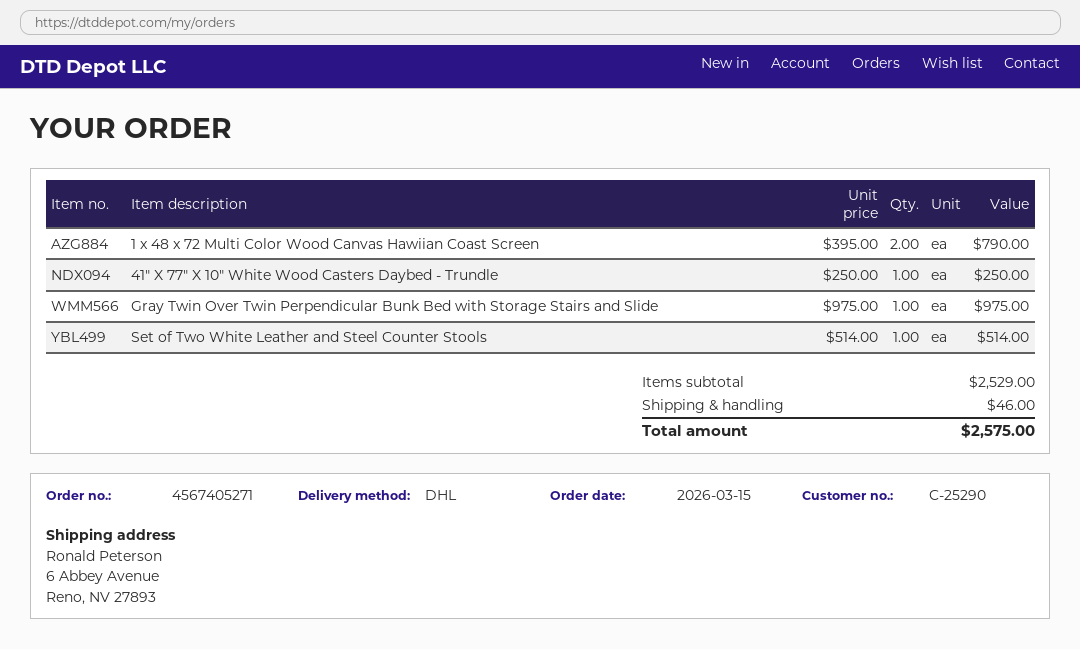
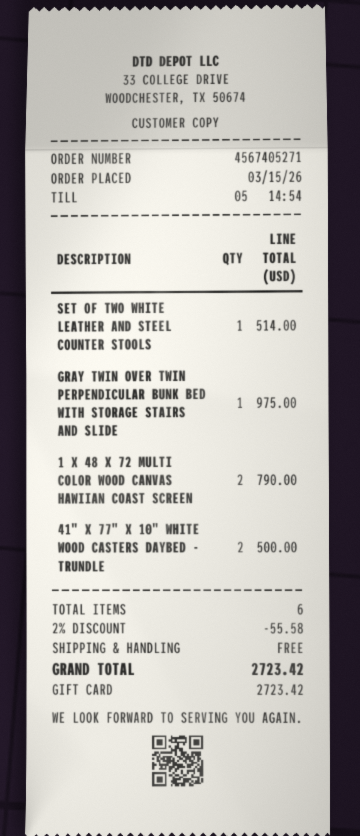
41" X 77" X 10" White Wood Casters Daybed - Trundle: 1 for 250.00 -> 2 for 500.00
discount: none -> 2% = 55.58
shipping: 46.00 -> 0.00
total: 2575.00 -> 2723.42

